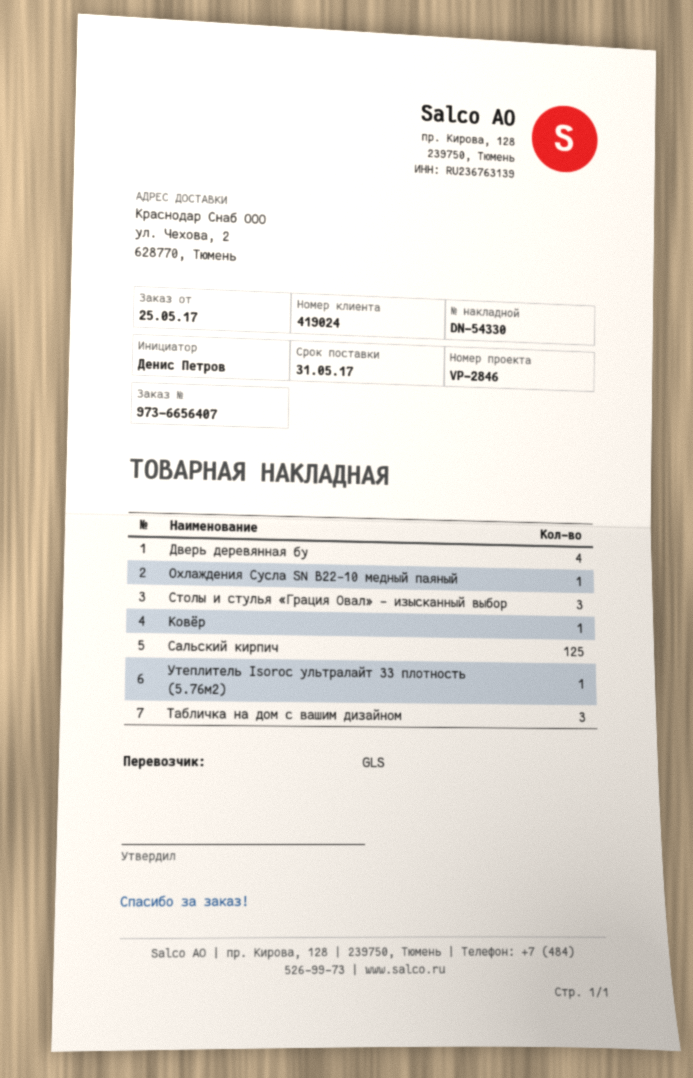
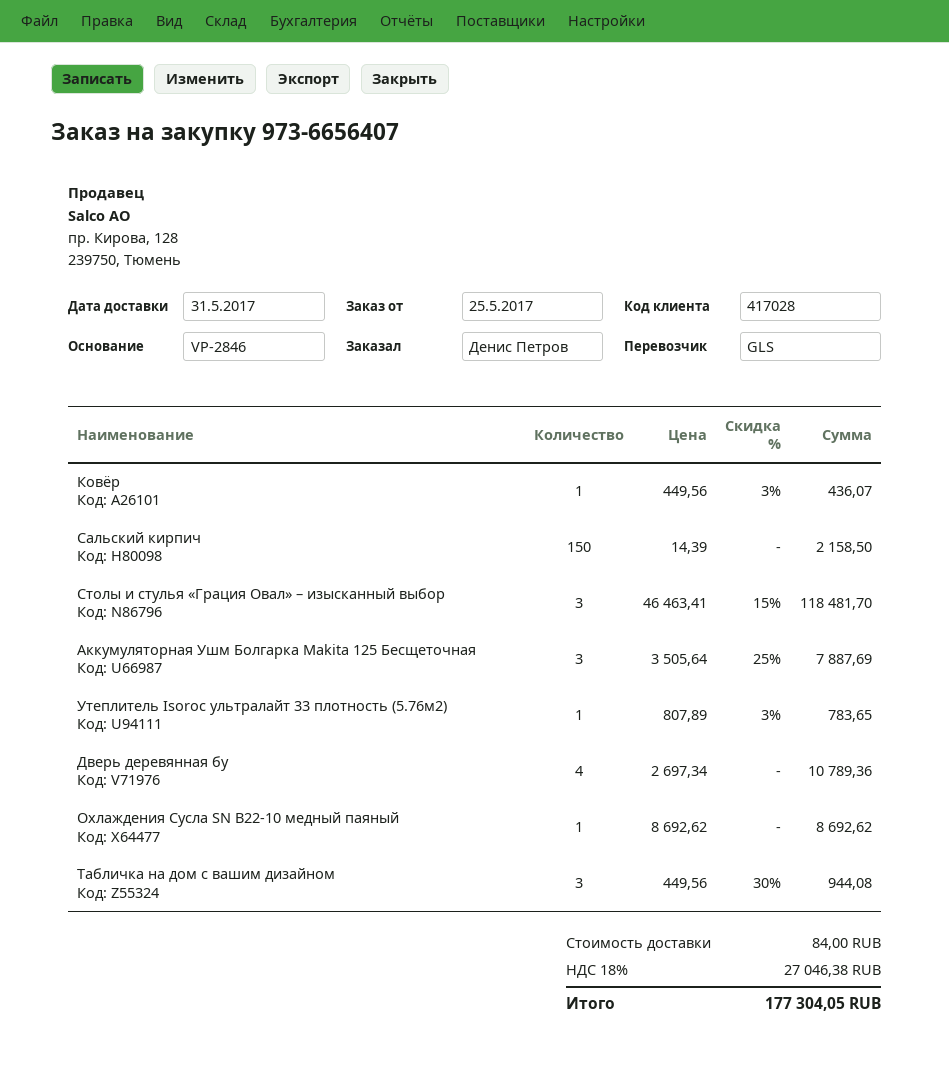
customer number: 419024 -> 417028
Сальский кирпич: 125 -> 150
Аккумуляторная Ушм Болгарка Makita 125 Бесщеточная: none -> 3

